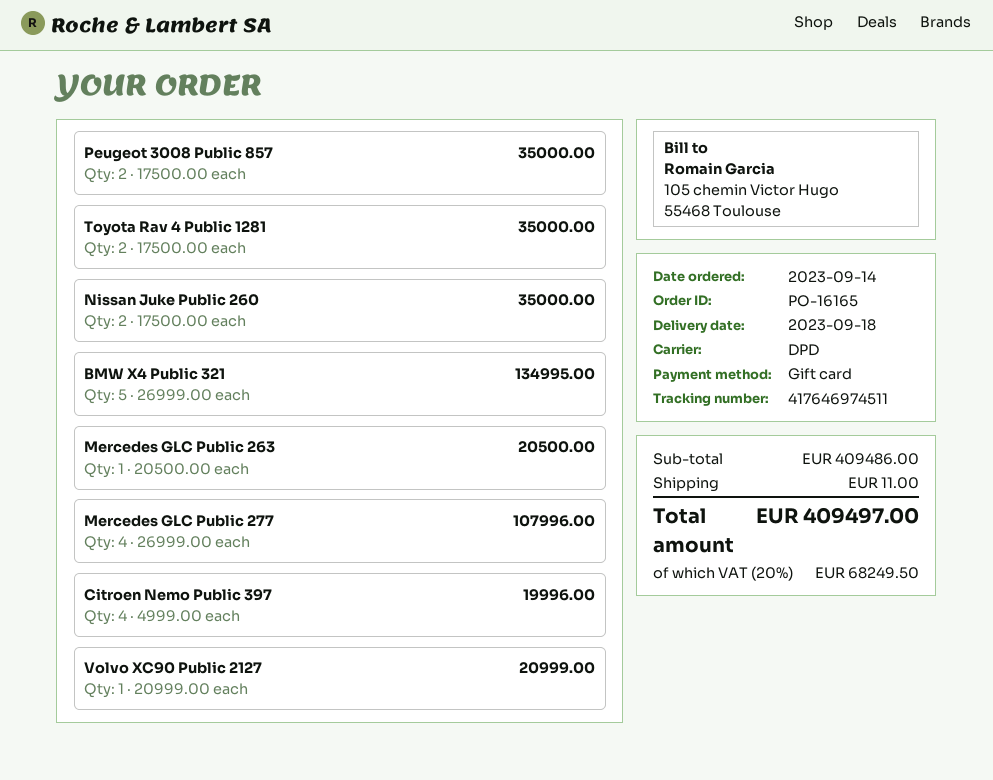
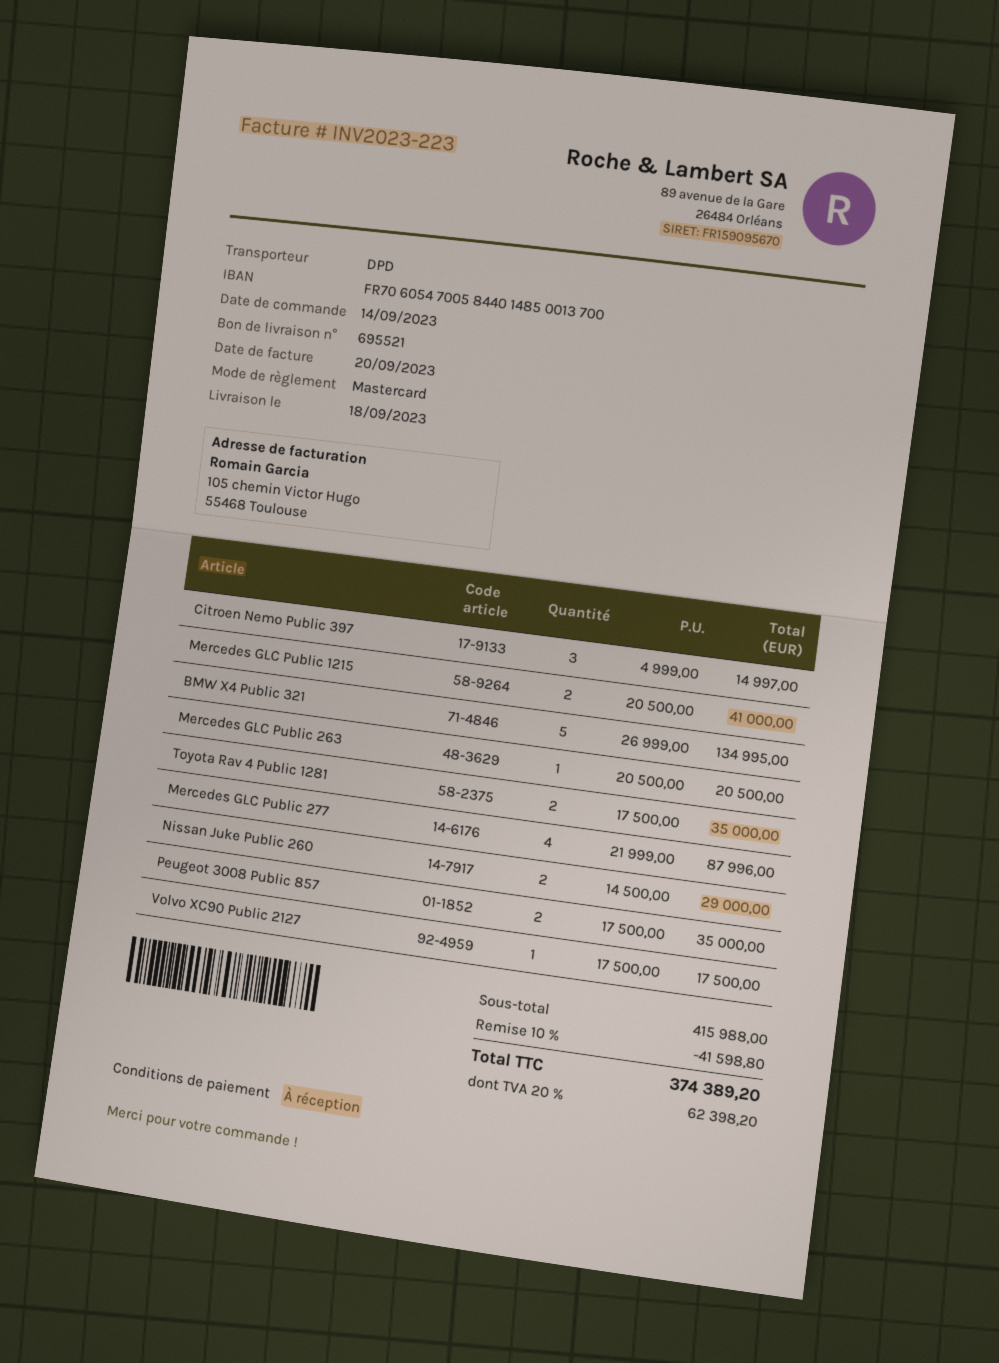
payment method: gift card -> Mastercard
Nissan Juke Public 260: 2 x 17500.00 = 35000.00 -> 2 x 14500.00 = 29000.00
Mercedes GLC Public 277: 4 x 26999.00 = 107996.00 -> 4 x 21999.00 = 87996.00
Citroen Nemo Public 397: 4 x 4999.00 = 19996.00 -> 3 x 4999.00 = 14997.00
Volvo XC90 Public 2127: 1 x 20999.00 = 20999.00 -> 1 x 17500.00 = 17500.00
Mercedes GLC Public 1215: none -> 2 x 20500.00 = 41000.00
subtotal: 409486.00 -> 415988.00
discount: none -> 10% = 41598.80
shipping: 11.00 -> none
tax: 20% = 68249.50 -> 20% = 62398.20
total: 409497.00 -> 374389.20

